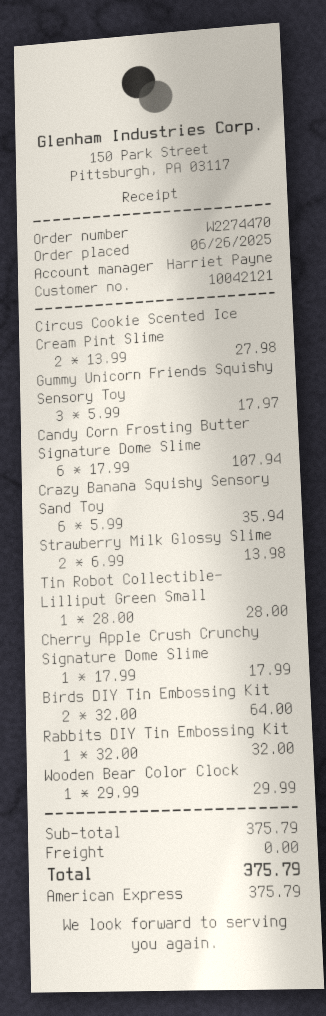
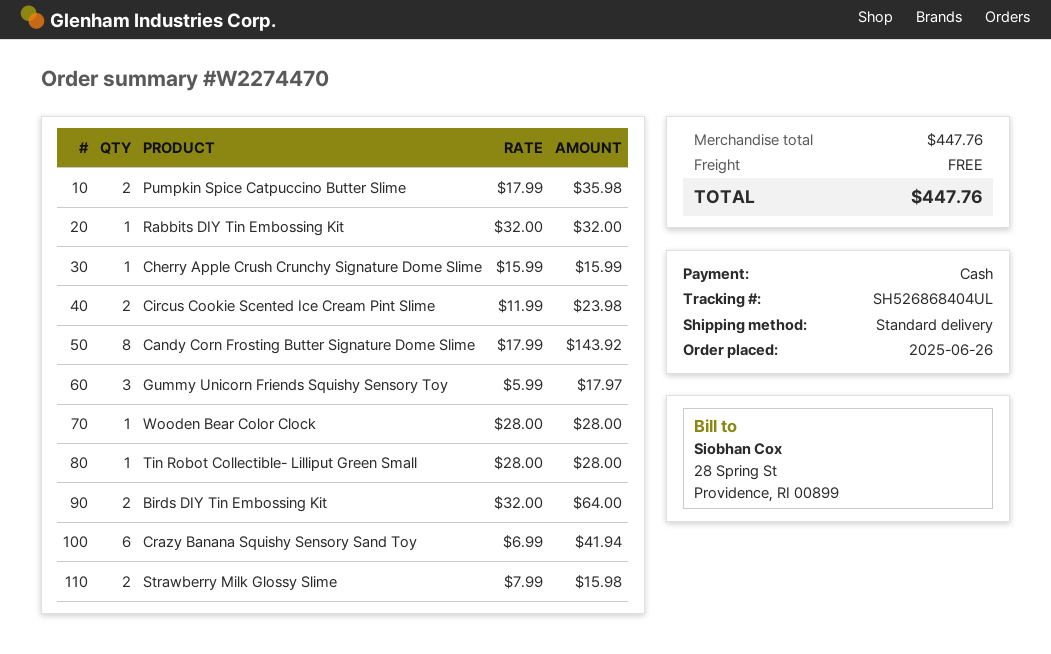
payment method: American Express -> cash
Circus Cookie Scented Ice Cream Pint Slime: 2 x 13.99 = 27.98 -> 2 x 11.99 = 23.98
Candy Corn Frosting Butter Signature Dome Slime: 6 x 17.99 = 107.94 -> 8 x 17.99 = 143.92
Crazy Banana Squishy Sensory Sand Toy: 6 x 5.99 = 35.94 -> 6 x 6.99 = 41.94
Strawberry Milk Glossy Slime: 2 x 6.99 = 13.98 -> 2 x 7.99 = 15.98
Cherry Apple Crush Crunchy Signature Dome Slime: 1 x 17.99 = 17.99 -> 1 x 15.99 = 15.99
Wooden Bear Color Clock: 1 x 29.99 = 29.99 -> 1 x 28.00 = 28.00
Pumpkin Spice Catpuccino Butter Slime: none -> 2 x 17.99 = 35.98
subtotal: 375.79 -> 447.76
total: 375.79 -> 447.76

